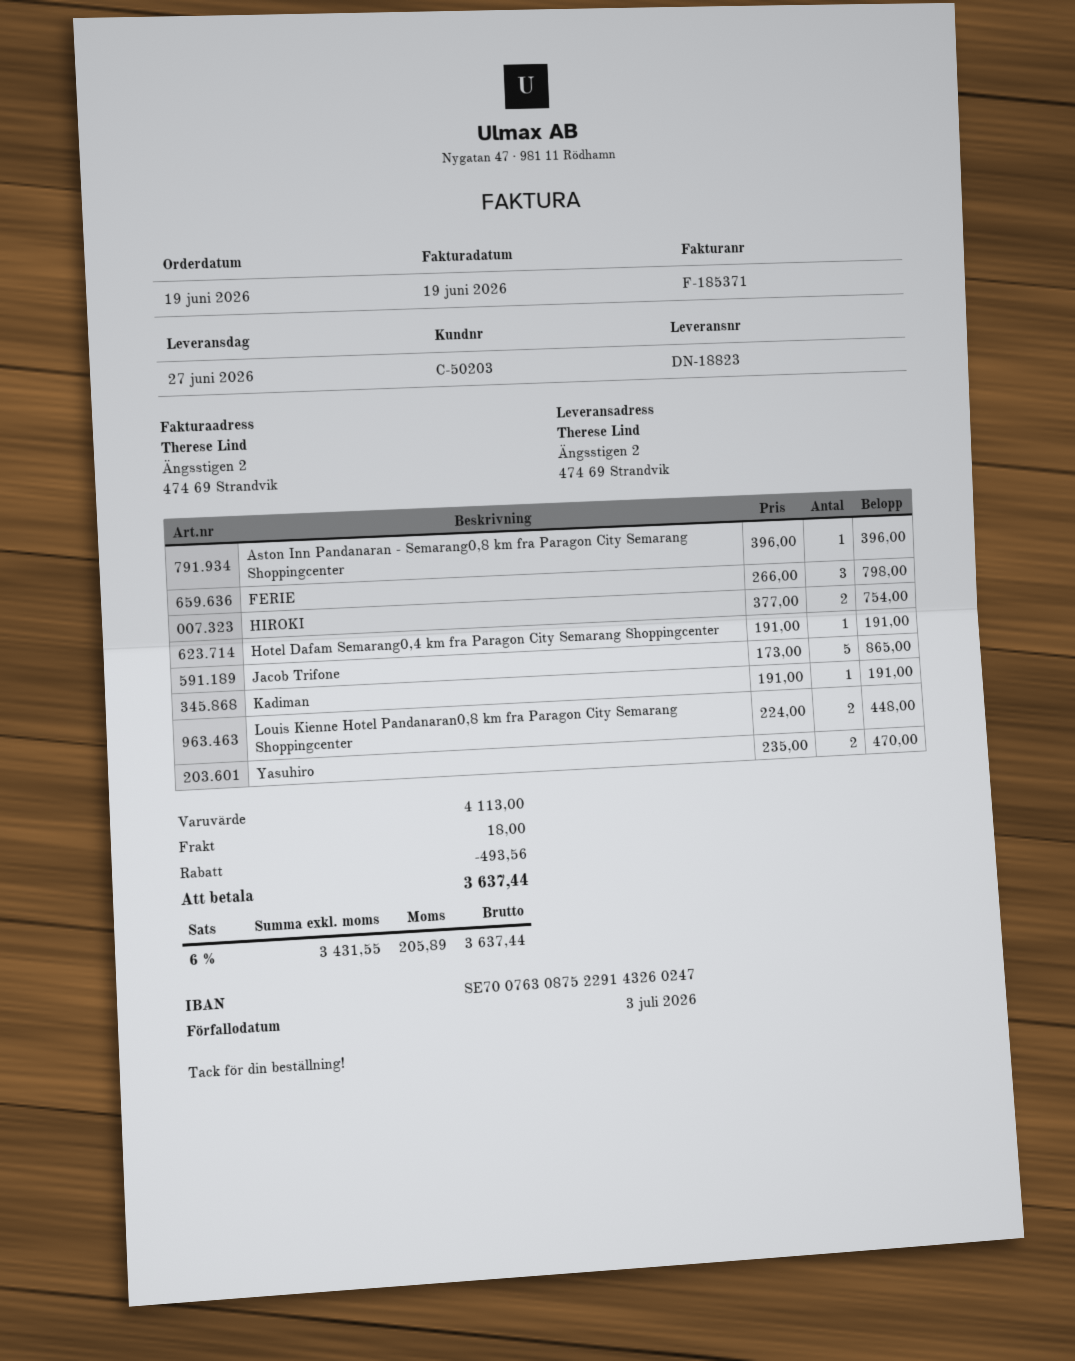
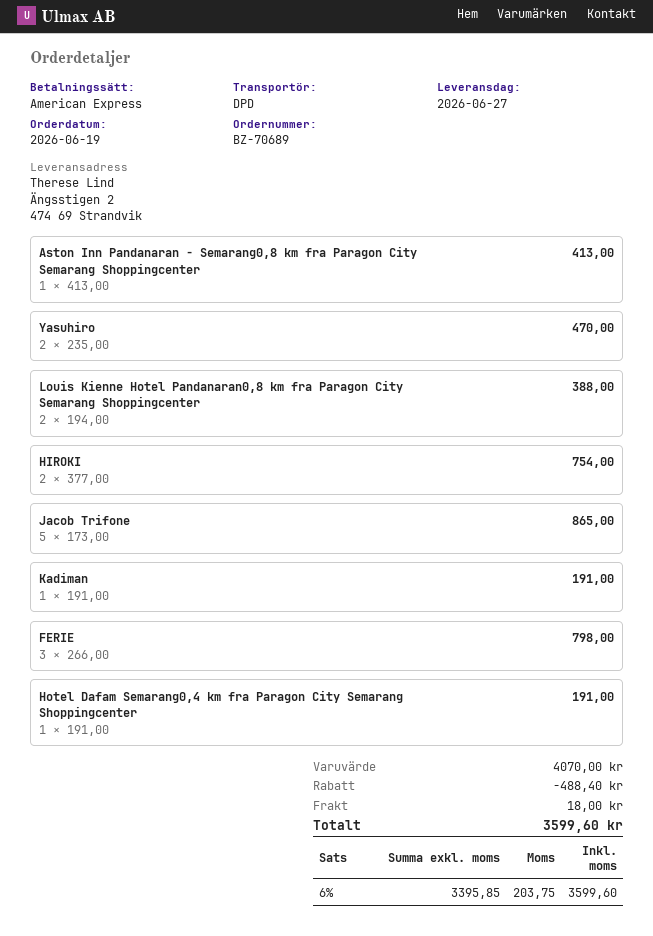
Aston Inn Pandanaran - Semarang0,8 km fra Paragon City Semarang Shoppingcenter: 1 x 396.00 = 396.00 -> 1 x 413.00 = 413.00
Louis Kienne Hotel Pandanaran0,8 km fra Paragon City Semarang Shoppingcenter: 2 x 224.00 = 448.00 -> 2 x 194.00 = 388.00
subtotal: 4113.00 -> 4070.00
discount: 493.56 -> 488.40
net: 3431.55 -> 3395.85
tax: 6% = 205.89 -> 6% = 203.75
total: 3637.44 -> 3599.60

